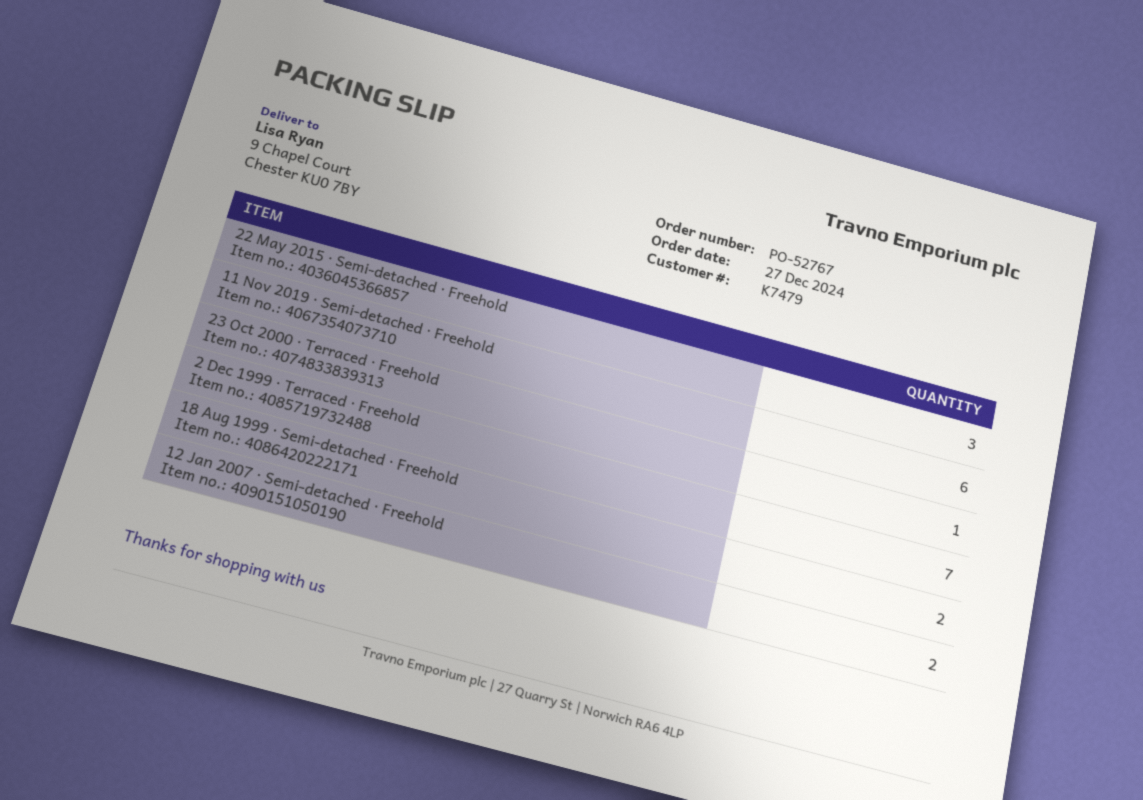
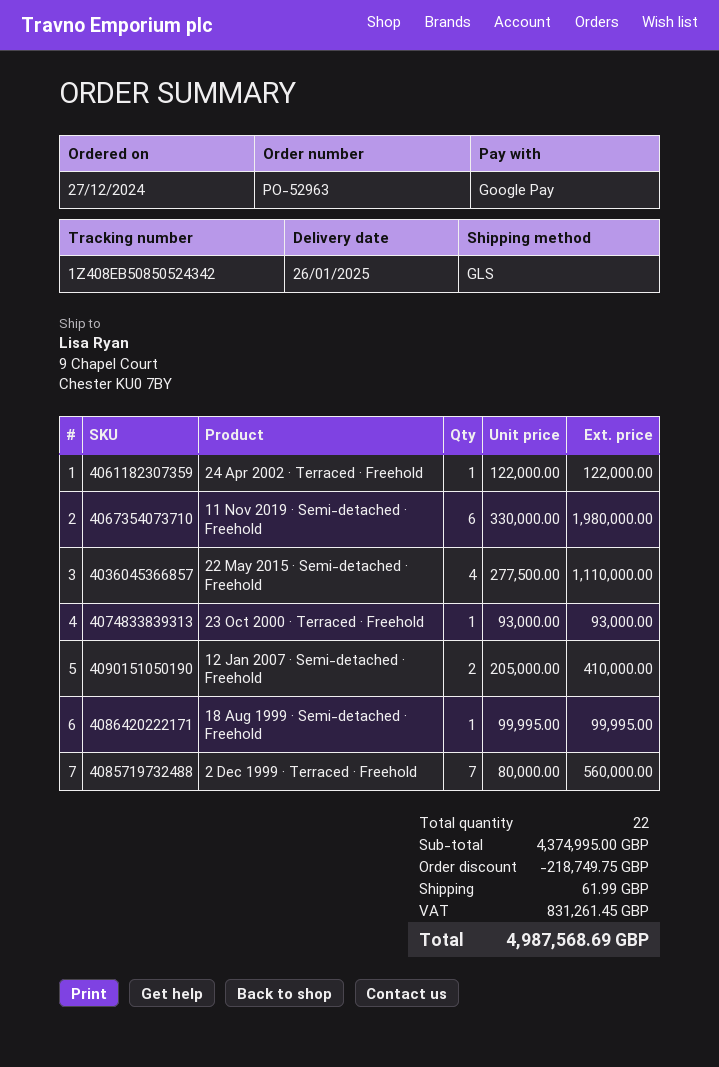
order number: PO-52767 -> PO-52963
22 May 2015 · Semi-detached · Freehold: 3 -> 4
18 Aug 1999 · Semi-detached · Freehold: 2 -> 1
24 Apr 2002 · Terraced · Freehold: none -> 1

